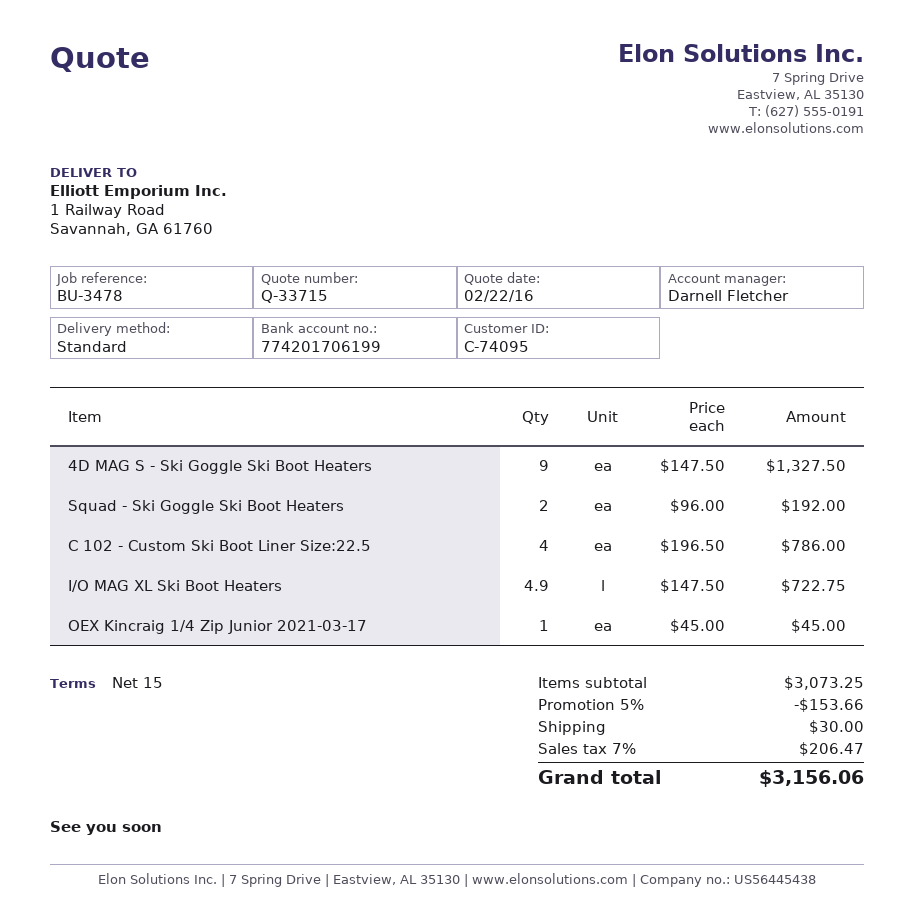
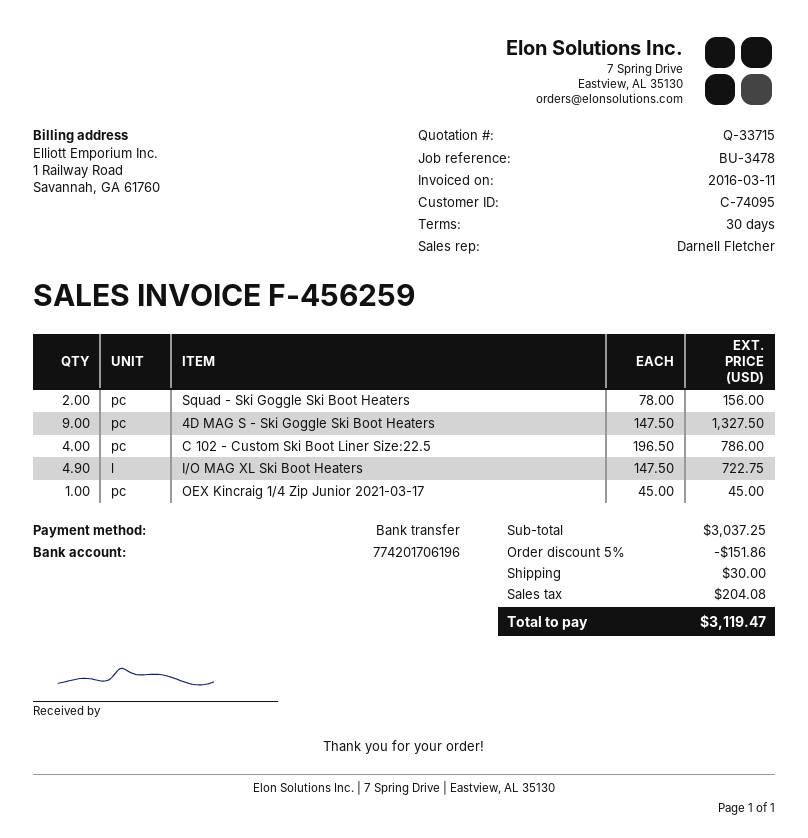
payment terms: 15 days -> 30 days
bank account: 774201706199 -> 774201706196
Squad - Ski Goggle Ski Boot Heaters: 2 x 96.00 = 192.00 -> 2 x 78.00 = 156.00
subtotal: 3073.25 -> 3037.25
discount: 5% = 153.66 -> 5% = 151.86
tax: 206.47 -> 204.08
total: 3156.06 -> 3119.47

